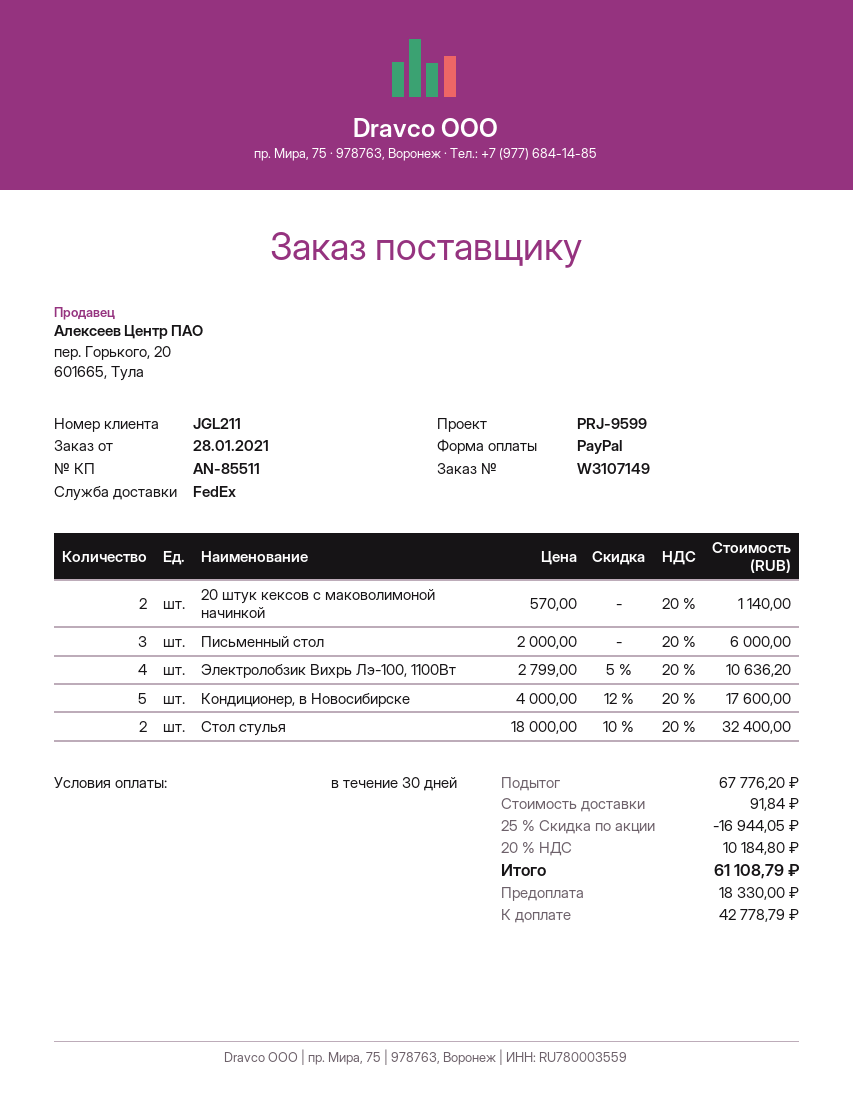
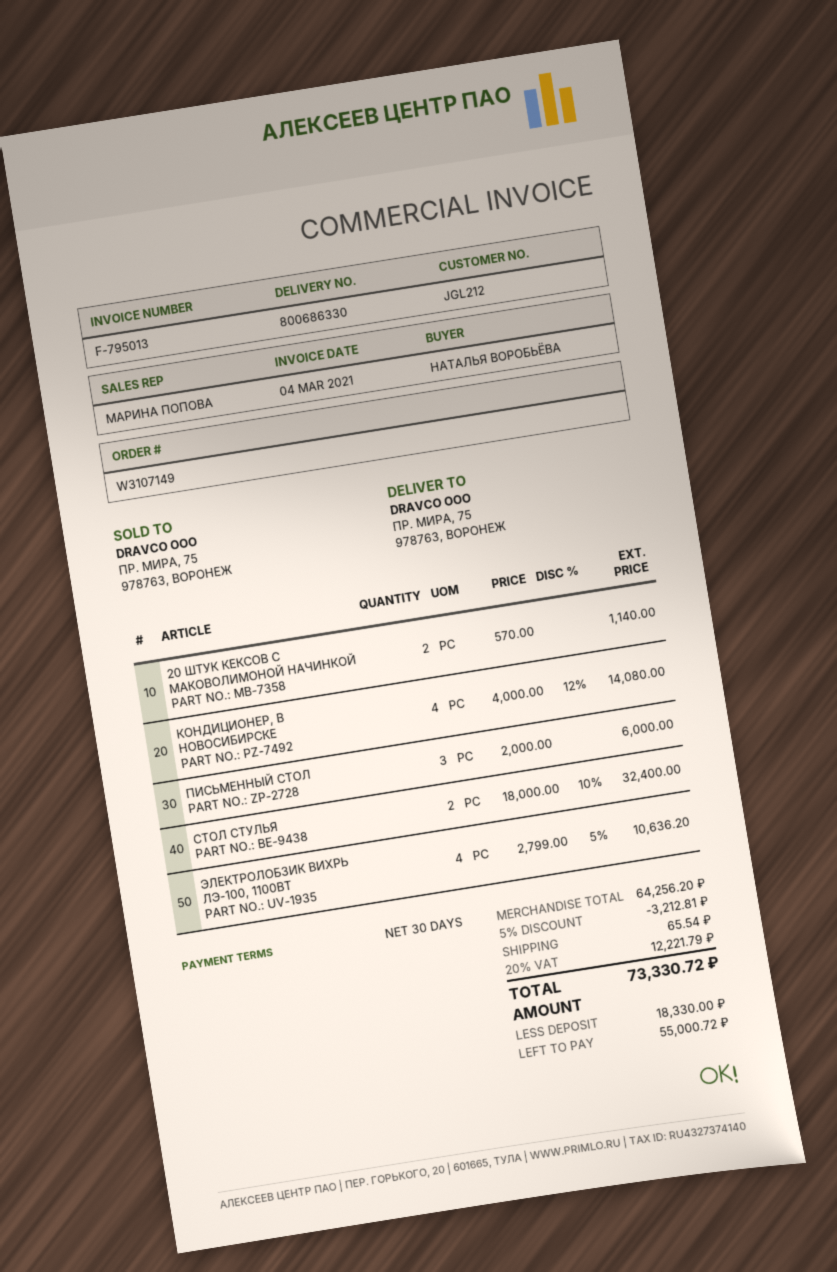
customer number: JGL211 -> JGL212
Кондиционер, в Новосибирске: 5 x 4000.00 - 12% = 17600.00 -> 4 x 4000.00 - 12% = 14080.00
subtotal: 67776.20 -> 64256.20
discount: 25% = 16944.05 -> 5% = 3212.81
shipping: 91.84 -> 65.54
tax: 20% = 10184.80 -> 20% = 12221.79
total: 61108.79 -> 73330.72
balance: 42778.79 -> 55000.72

